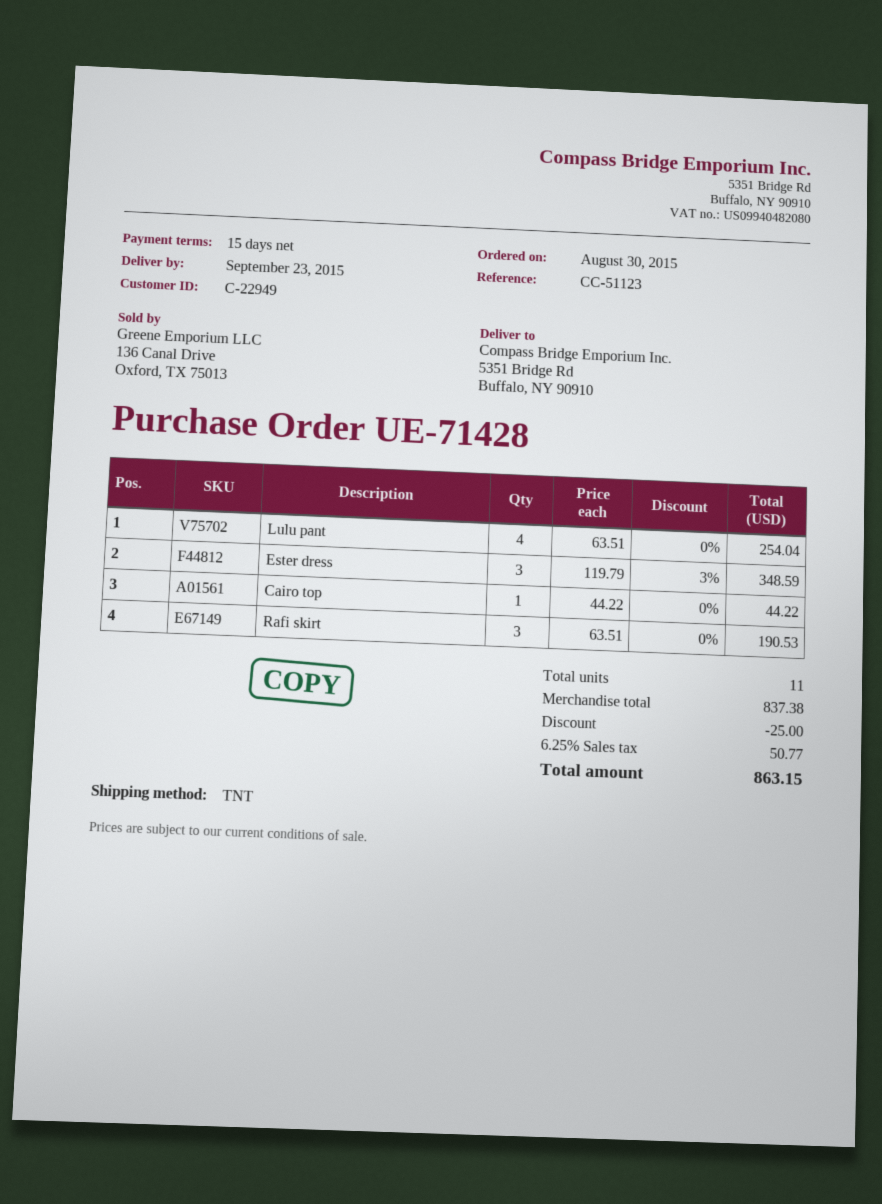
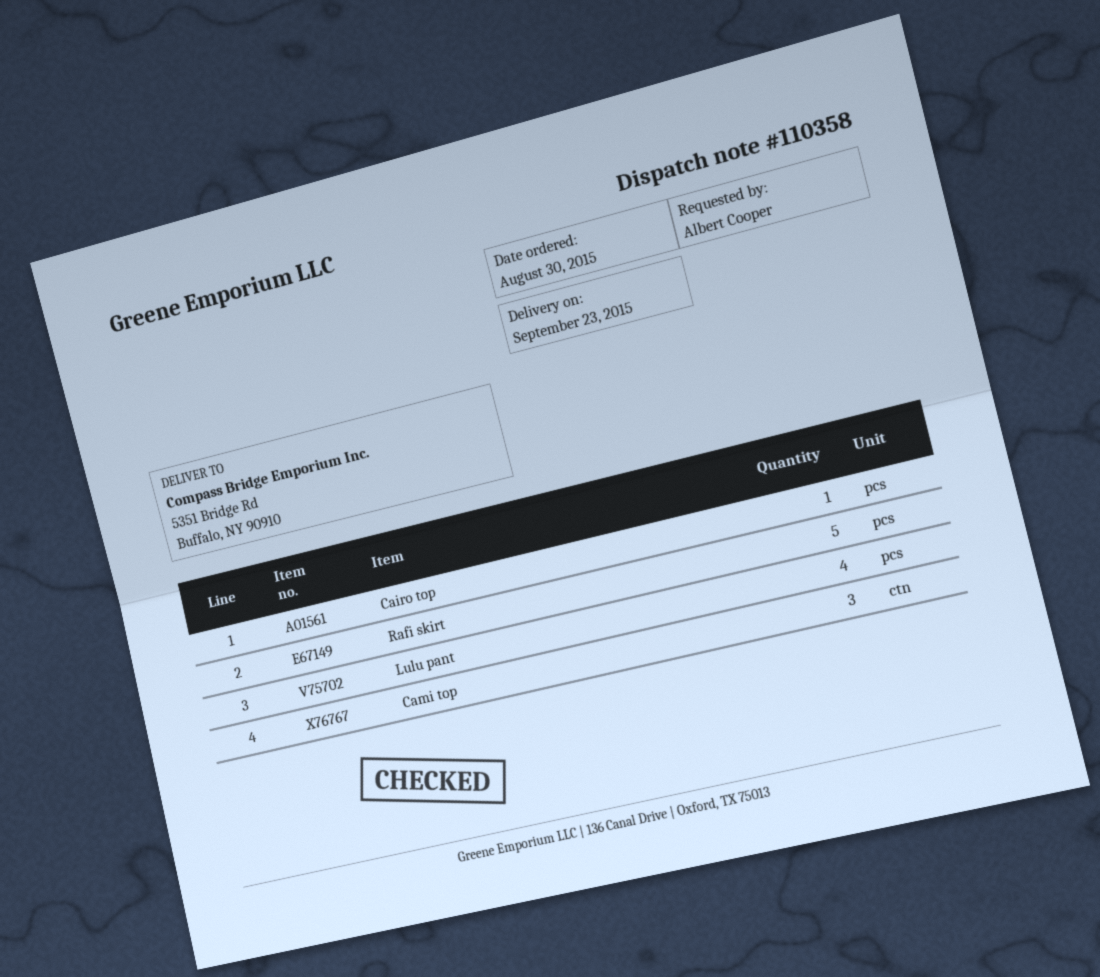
Ester dress: 3 -> none
Rafi skirt: 3 -> 5
Cami top: none -> 3

